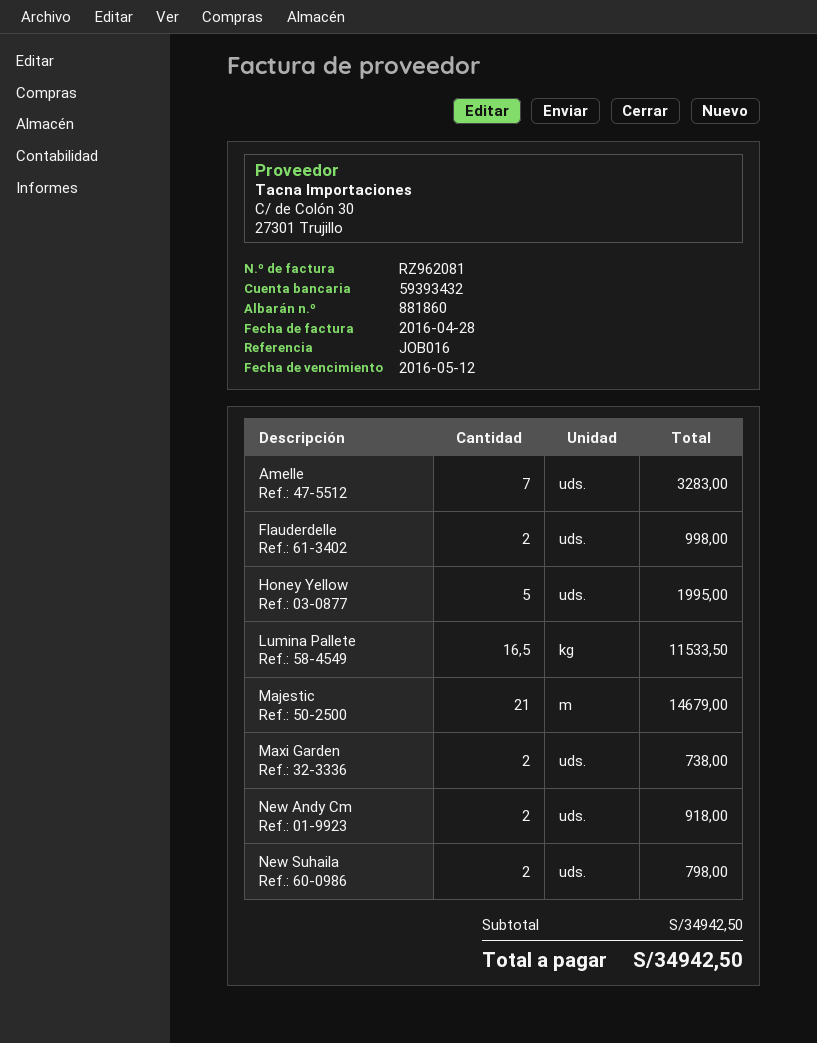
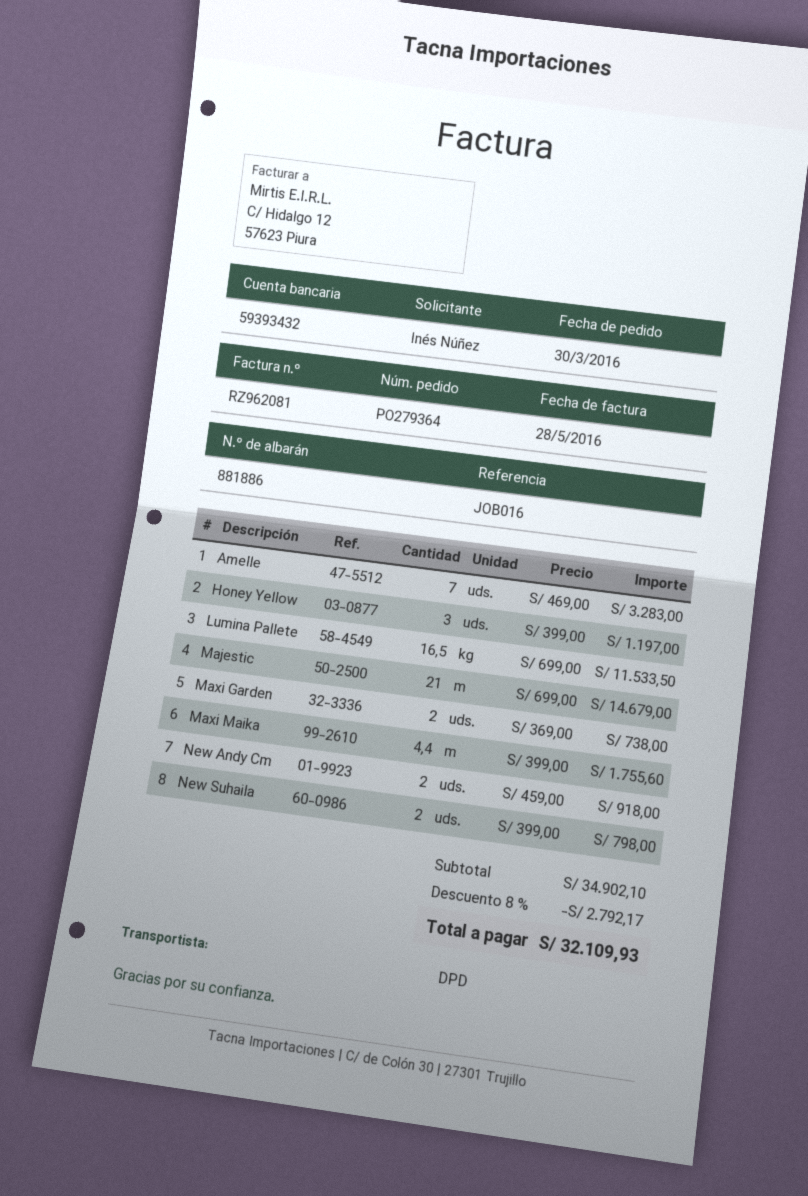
delivery note number: 881860 -> 881886
invoice date: 2016-04-28 -> 2016-05-28
Flauderdelle: 2 for 998.00 -> none
Honey Yellow: 5 for 1995.00 -> 3 for 1197.00
Maxi Maika: none -> 4.4 for 1755.60
subtotal: 34942.50 -> 34902.10
discount: none -> 8% = 2792.17
total: 34942.50 -> 32109.93

